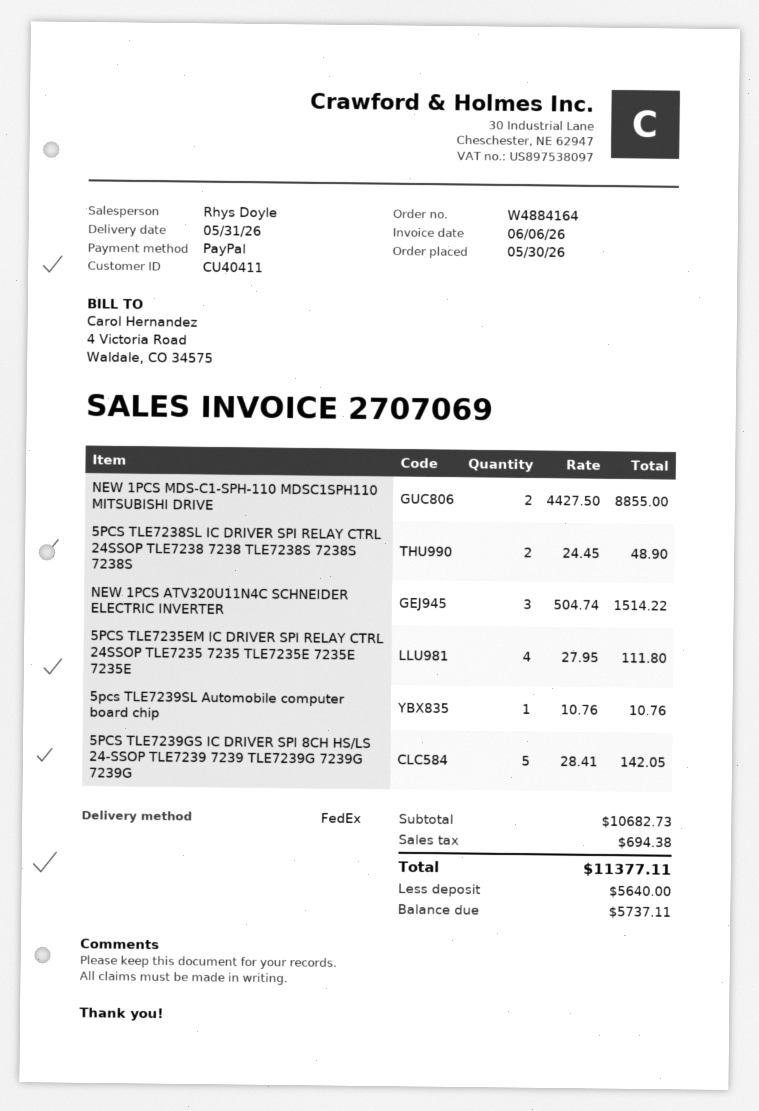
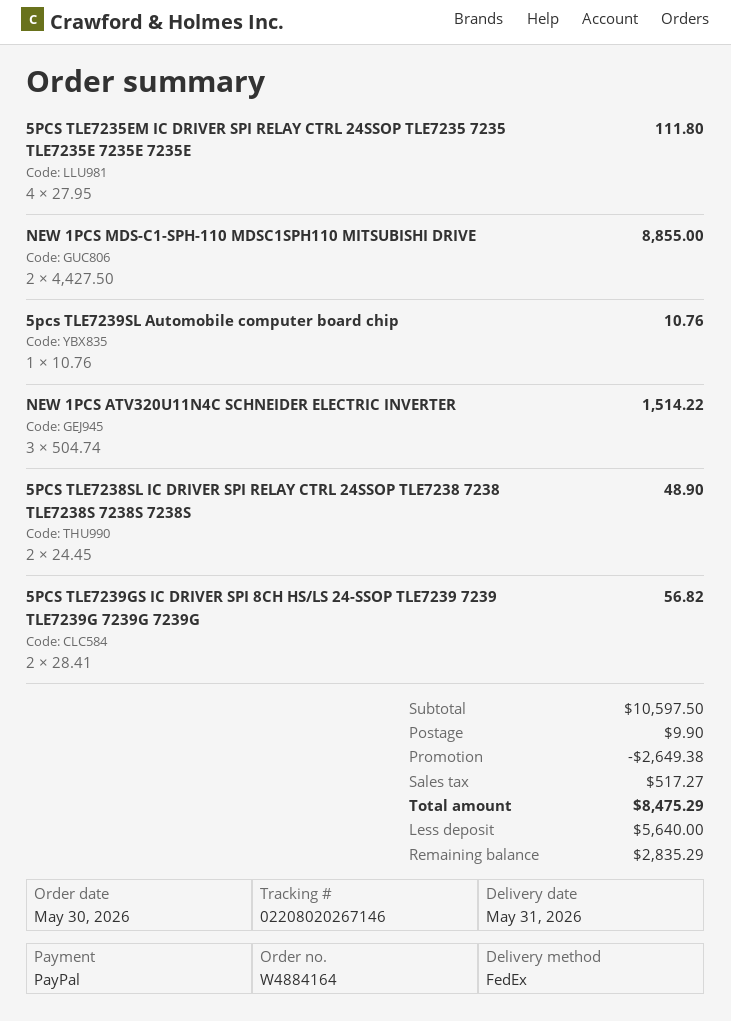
5PCS TLE7239GS IC DRIVER SPI 8CH HS/LS 24-SSOP TLE7239 7239 TLE7239G 7239G 7239G: 5 x 28.41 = 142.05 -> 2 x 28.41 = 56.82
subtotal: 10682.73 -> 10597.50
discount: none -> 2649.38
shipping: none -> 9.90
tax: 694.38 -> 517.27
total: 11377.11 -> 8475.29
balance: 5737.11 -> 2835.29

